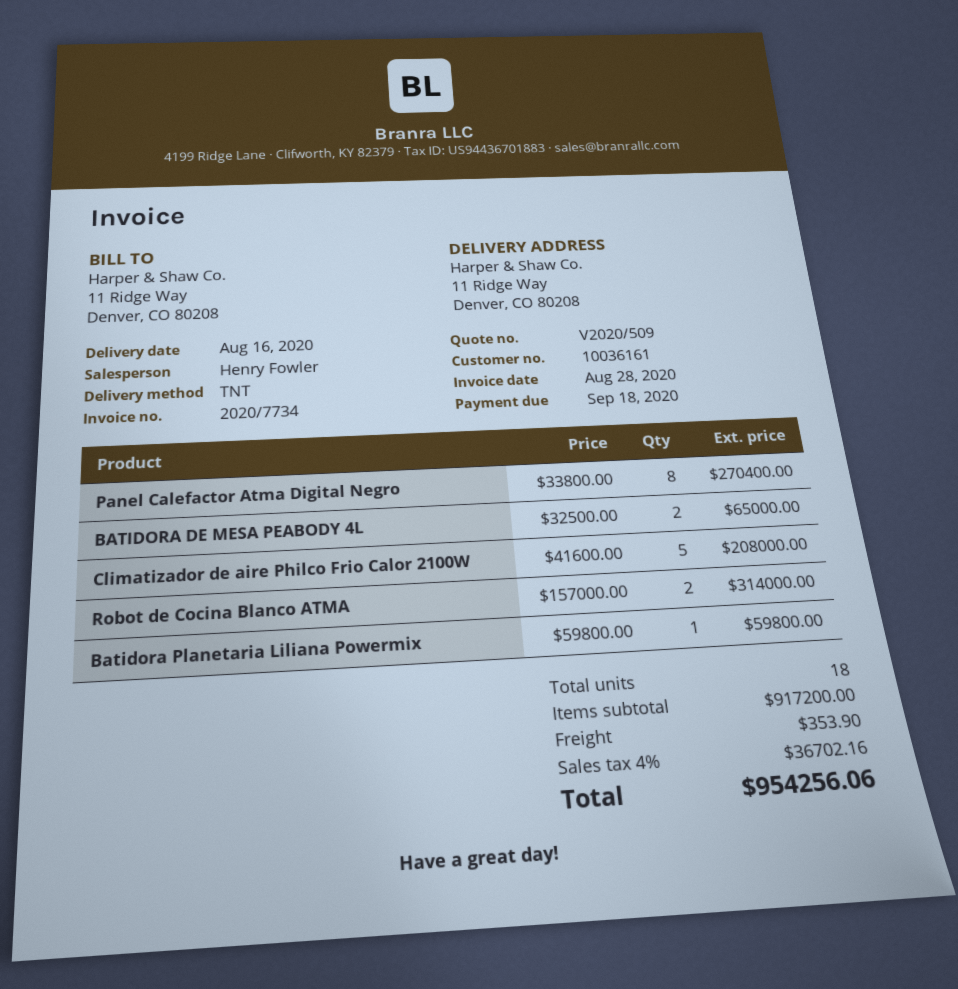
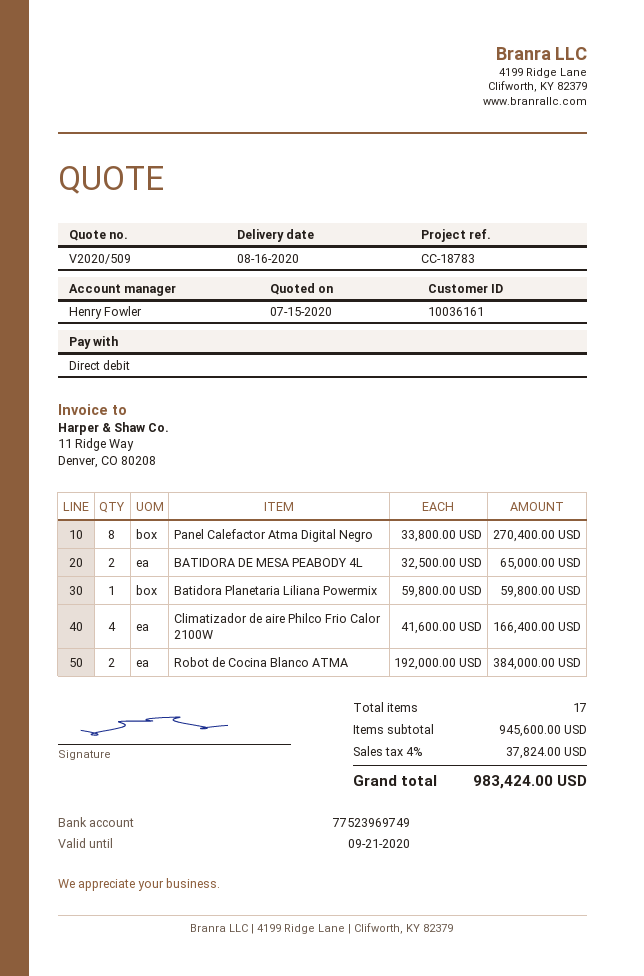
Climatizador de aire Philco Frio Calor 2100W: 5 x 41600.00 = 208000.00 -> 4 x 41600.00 = 166400.00
Robot de Cocina Blanco ATMA: 2 x 157000.00 = 314000.00 -> 2 x 192000.00 = 384000.00
total quantity: 18 -> 17
subtotal: 917200.00 -> 945600.00
shipping: 353.90 -> none
tax: 4% = 36702.16 -> 4% = 37824.00
total: 954256.06 -> 983424.00

